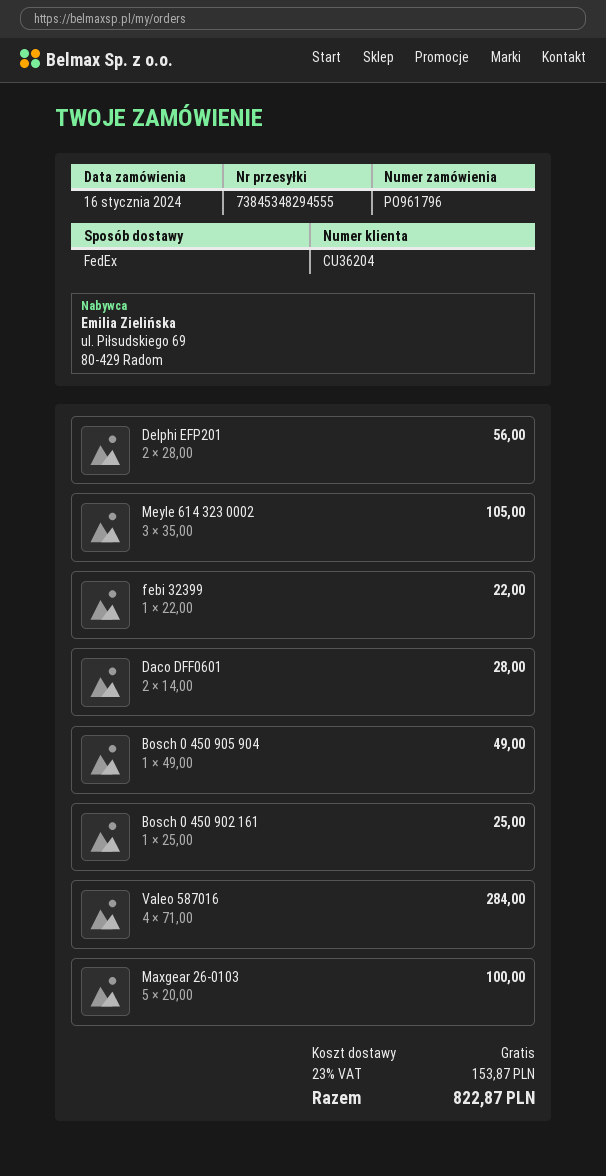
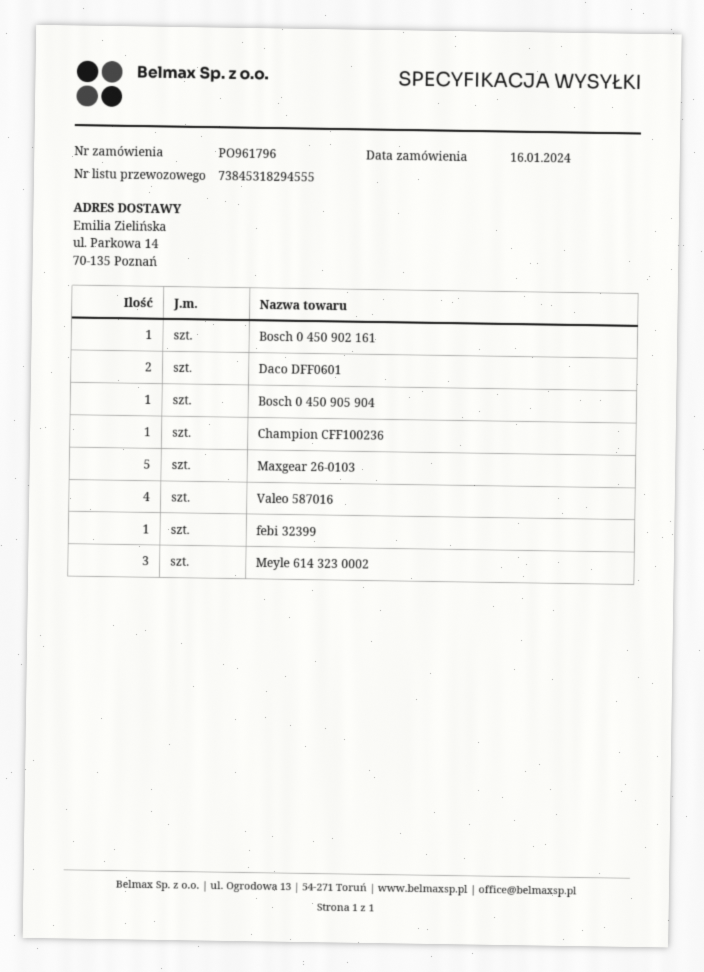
tracking number: 73845348294555 -> 73845318294555
Delphi EFP201: 2 -> none
Champion CFF100236: none -> 1

